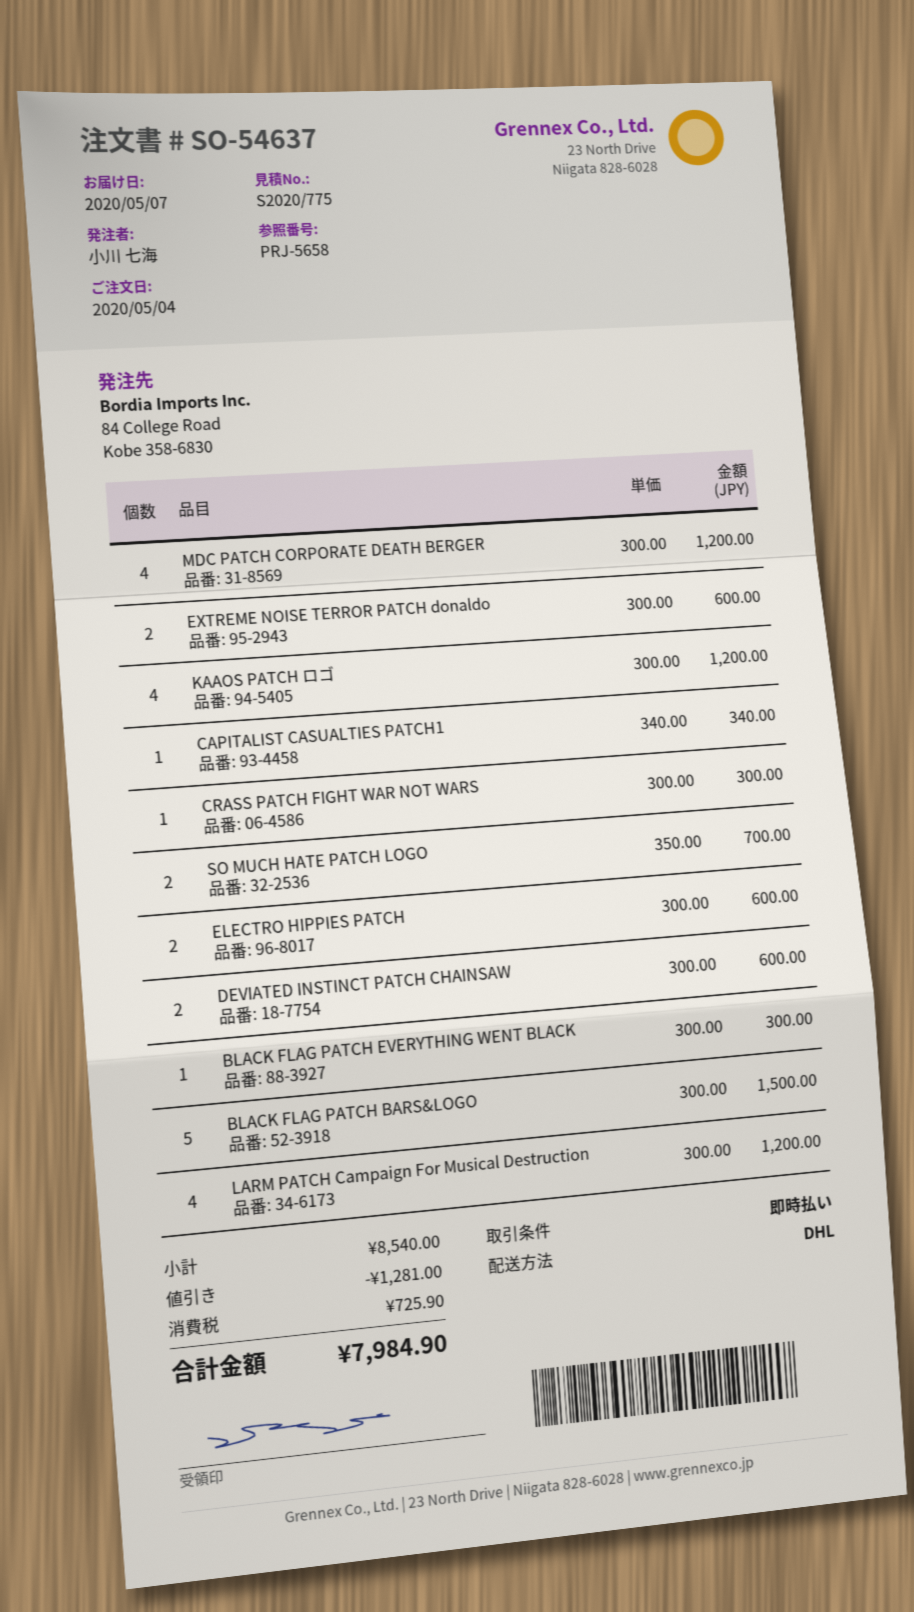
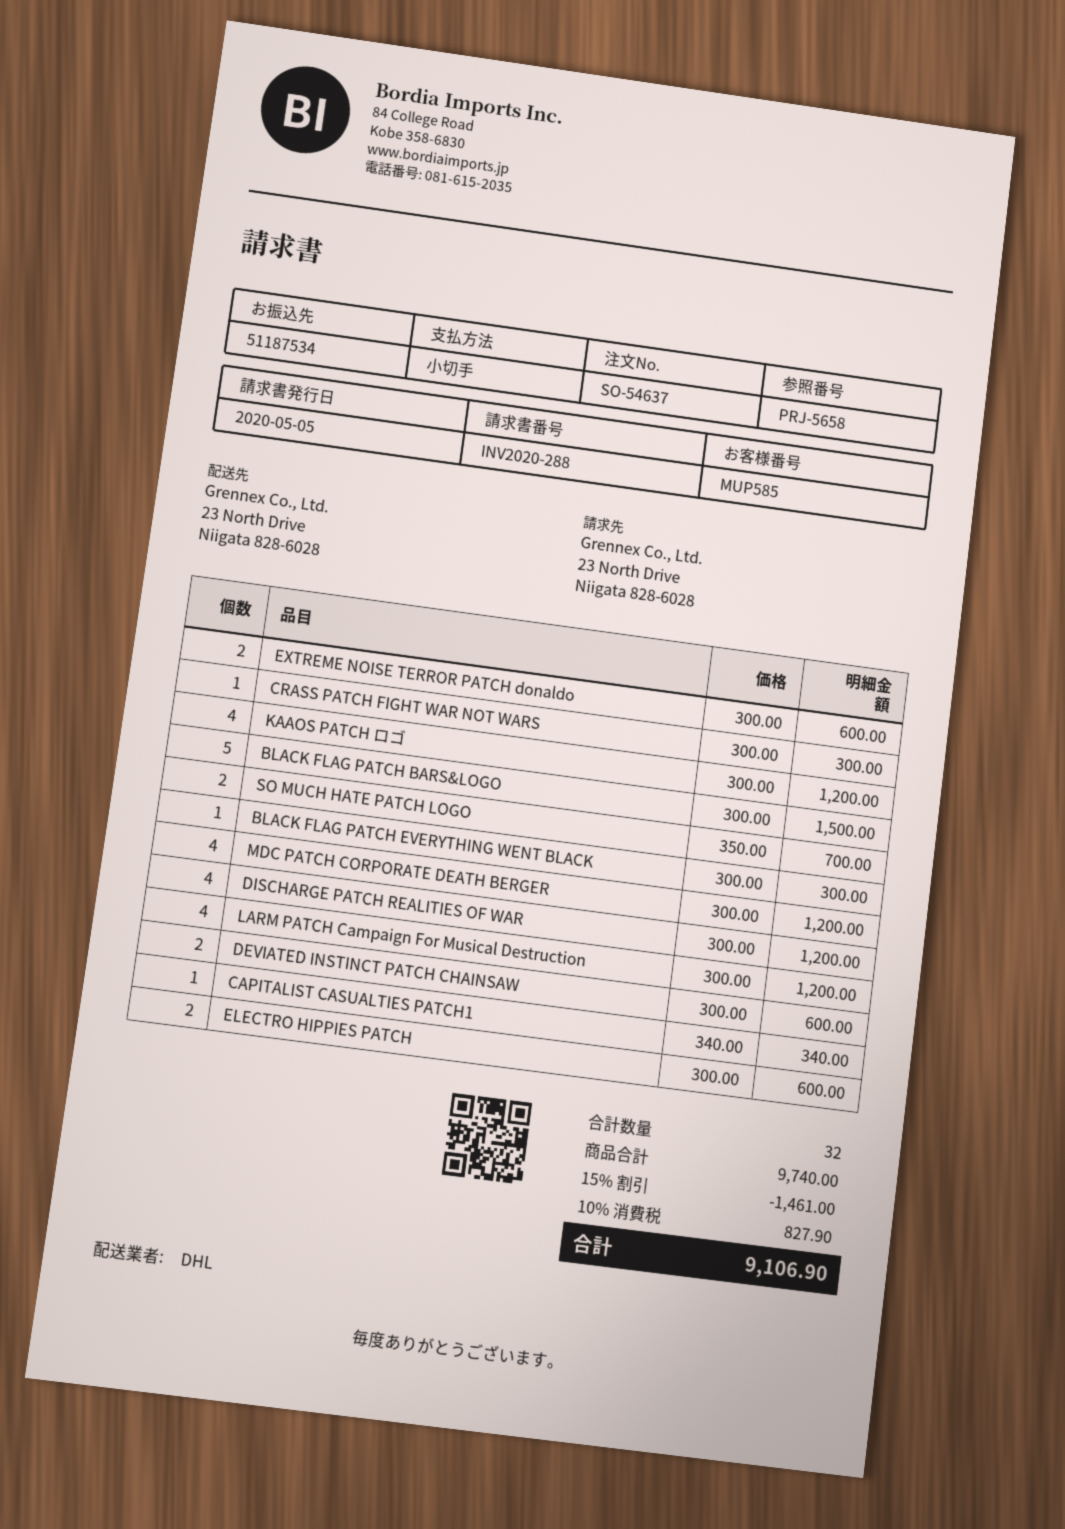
DISCHARGE PATCH REALITIES OF WAR: none -> 4 x 300.00 = 1200.00
subtotal: 8540.00 -> 9740.00
discount: 1281.00 -> 1461.00
tax: 725.90 -> 827.90
total: 7984.90 -> 9106.90

